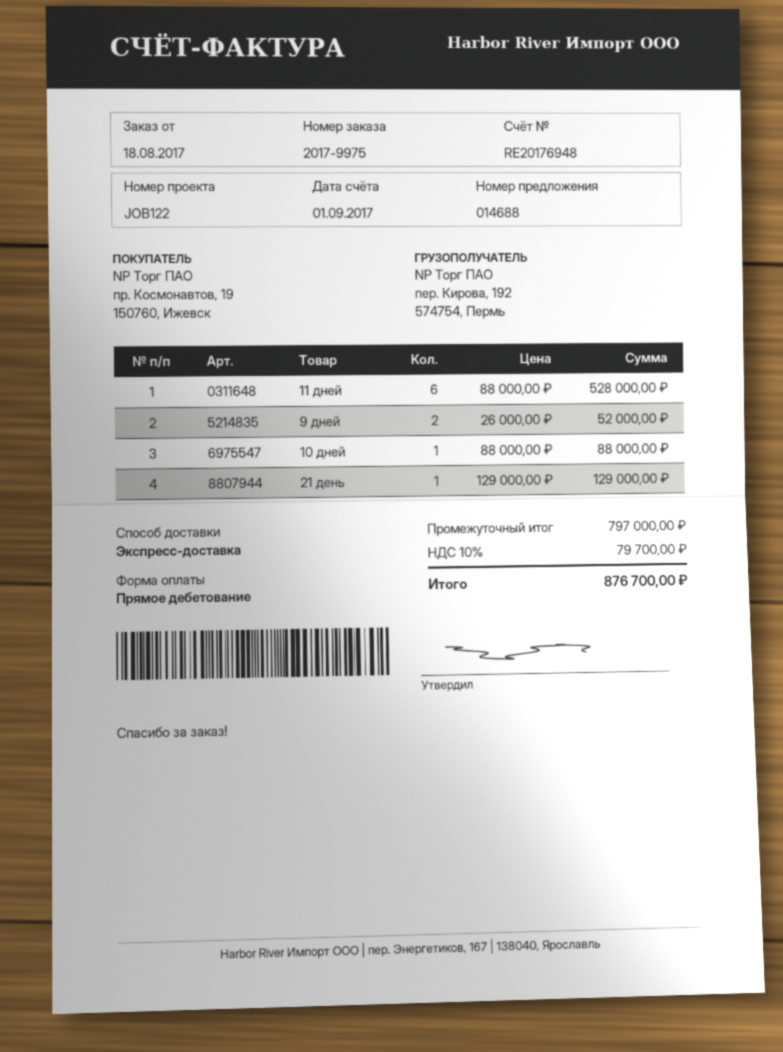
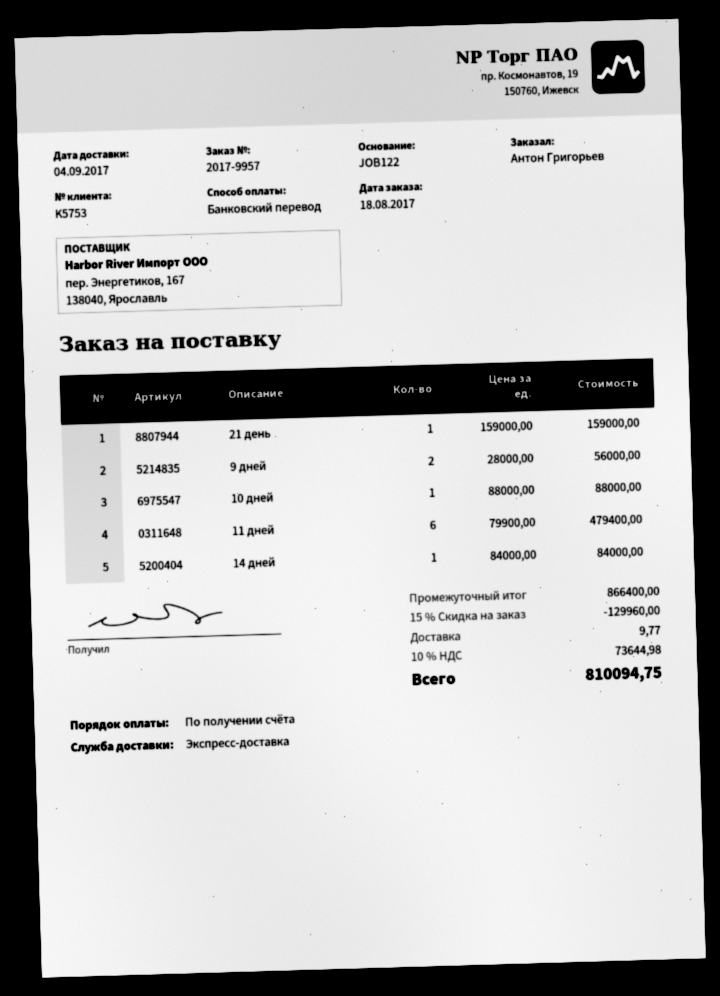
order number: 2017-9975 -> 2017-9957
payment method: direct debit -> bank transfer
11 дней: 6 x 88000.00 = 528000.00 -> 6 x 79900.00 = 479400.00
9 дней: 2 x 26000.00 = 52000.00 -> 2 x 28000.00 = 56000.00
21 день: 1 x 129000.00 = 129000.00 -> 1 x 159000.00 = 159000.00
14 дней: none -> 1 x 84000.00 = 84000.00
subtotal: 797000.00 -> 866400.00
discount: none -> 15% = 129960.00
shipping: none -> 9.77
tax: 10% = 79700.00 -> 10% = 73644.98
total: 876700.00 -> 810094.75

